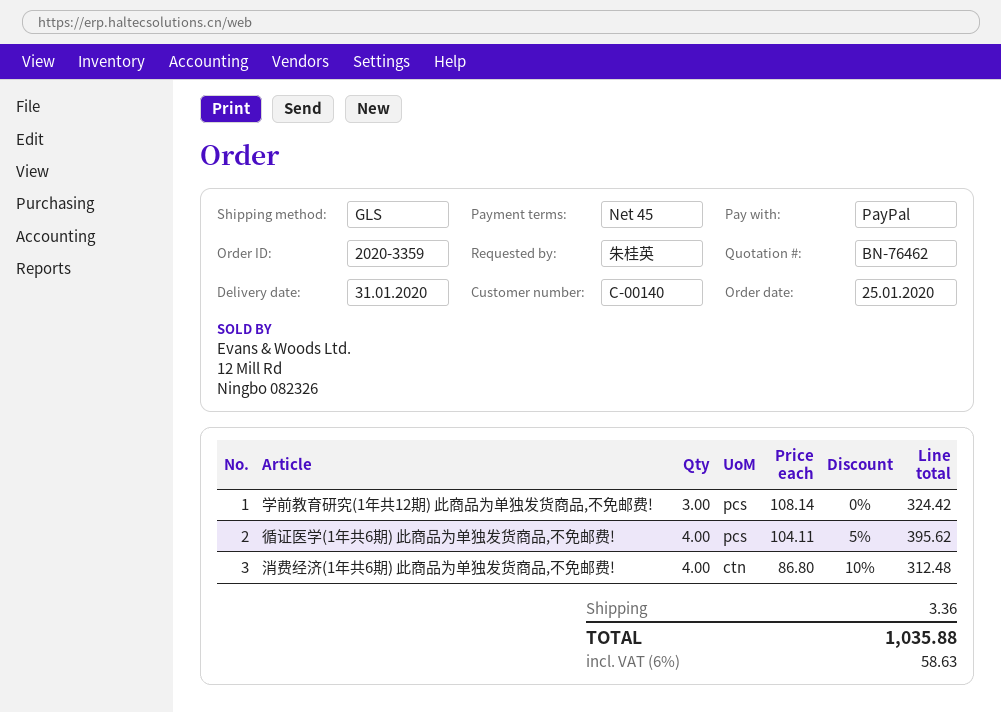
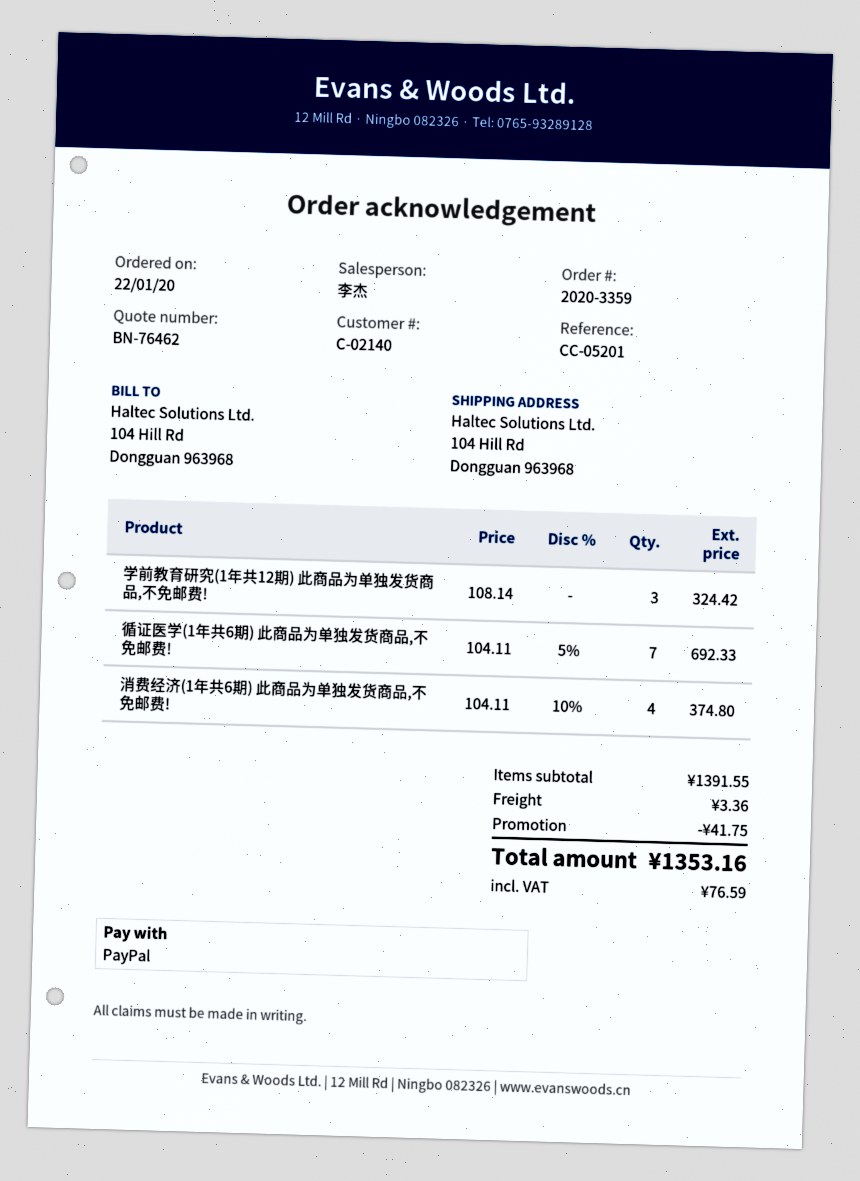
order date: 2020-01-25 -> 2020-01-22
customer number: C-00140 -> C-02140
循证医学(1年共6期) 此商品为单独发货商品,不免邮费!: 4 x 104.11 - 5% = 395.62 -> 7 x 104.11 - 5% = 692.33
消费经济(1年共6期) 此商品为单独发货商品,不免邮费!: 4 x 86.80 - 10% = 312.48 -> 4 x 104.11 - 10% = 374.80
discount: none -> 41.75
tax: 58.63 -> 76.59
total: 1035.88 -> 1353.16

